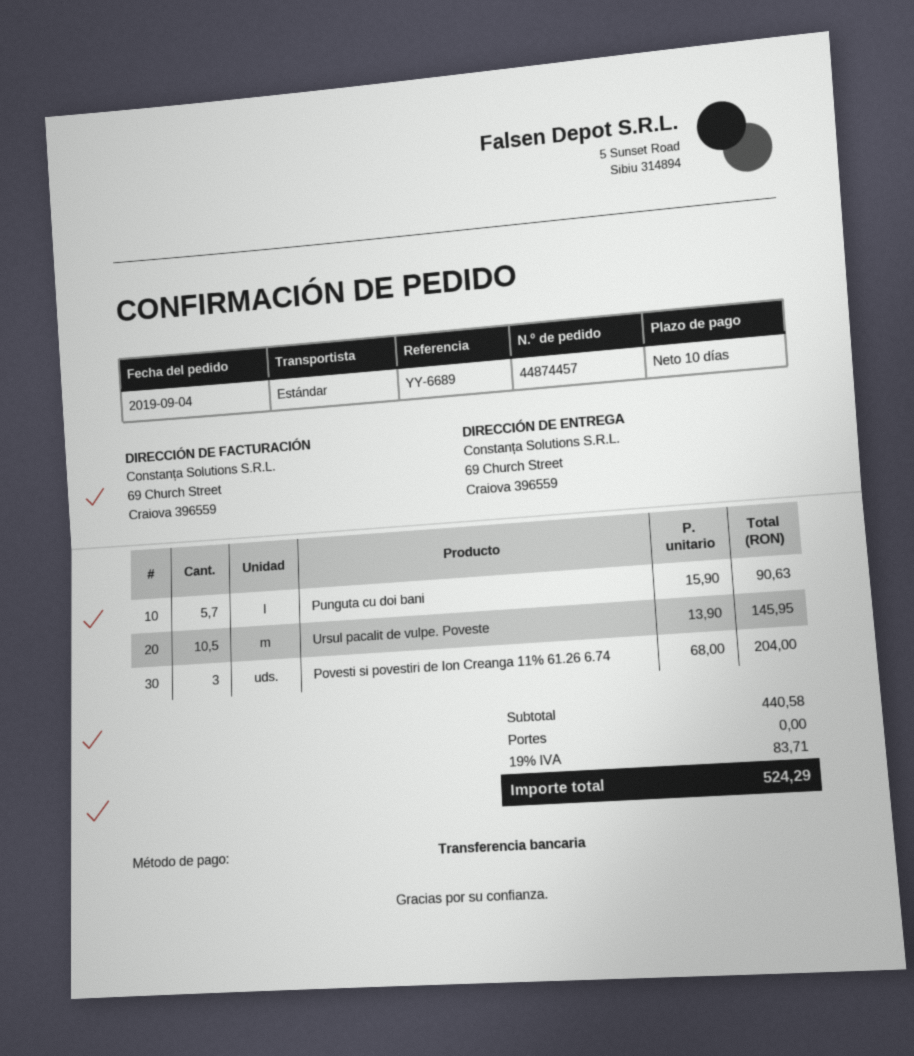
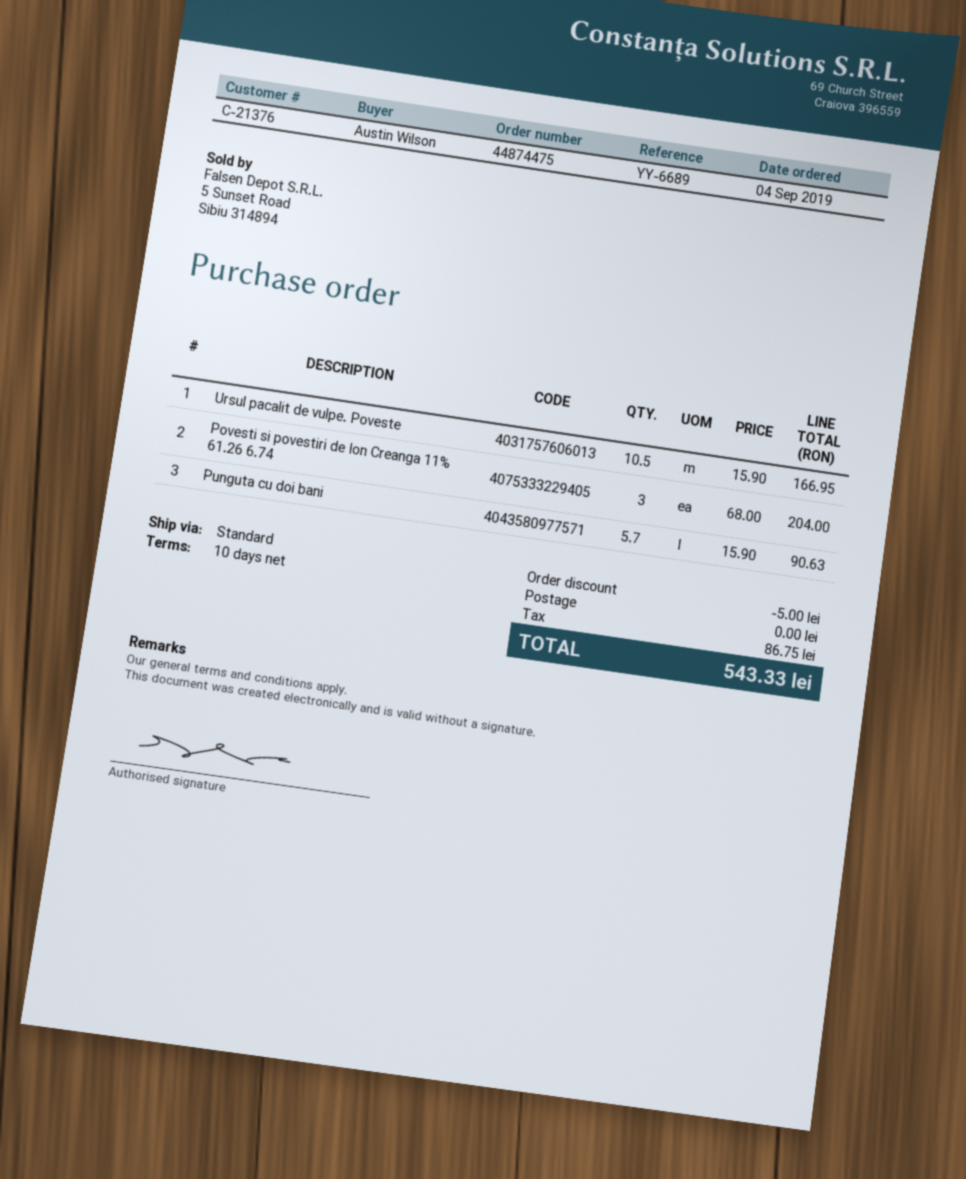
order number: 44874457 -> 44874475
Ursul pacalit de vulpe. Poveste: 10.5 x 13.90 = 145.95 -> 10.5 x 15.90 = 166.95
discount: none -> 5.00
tax: 83.71 -> 86.75
total: 524.29 -> 543.33

